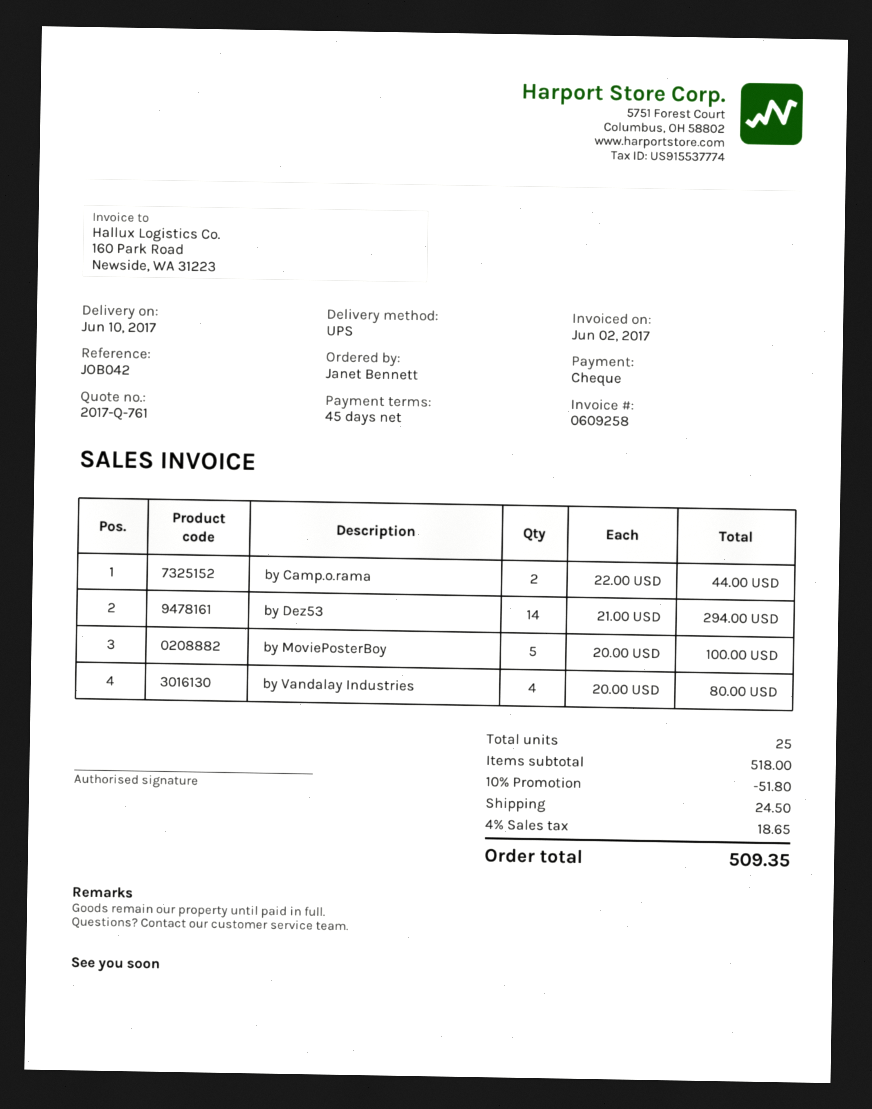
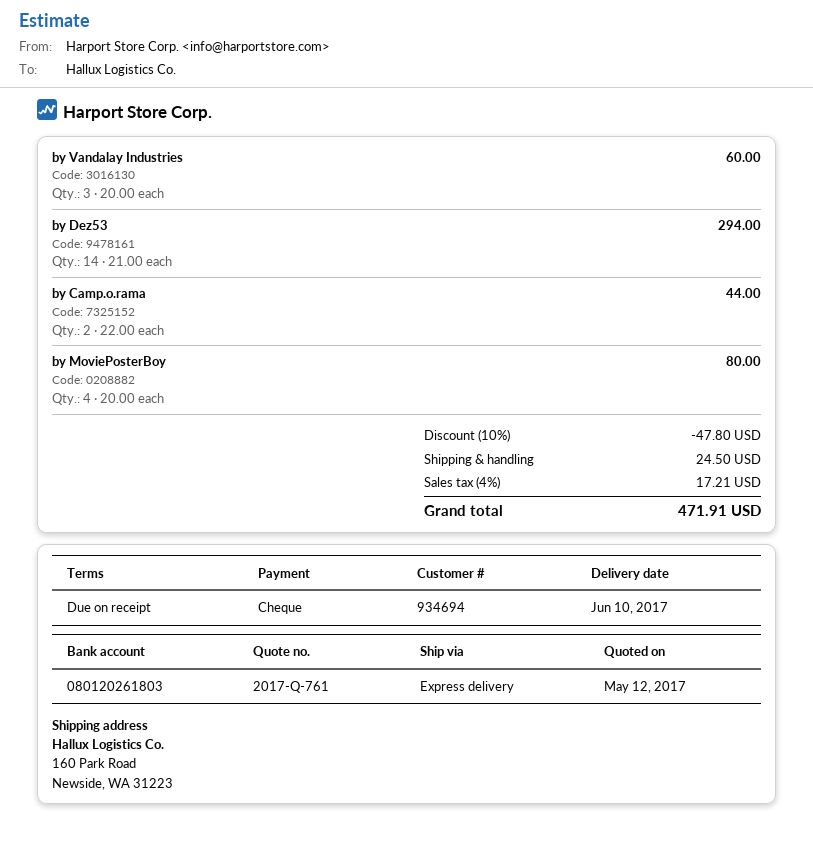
payment terms: 45 days -> on receipt
shipping method: UPS -> express
by MoviePosterBoy: 5 x 20.00 = 100.00 -> 4 x 20.00 = 80.00
by Vandalay Industries: 4 x 20.00 = 80.00 -> 3 x 20.00 = 60.00
discount: 10% = 51.80 -> 10% = 47.80
tax: 4% = 18.65 -> 4% = 17.21
total: 509.35 -> 471.91

